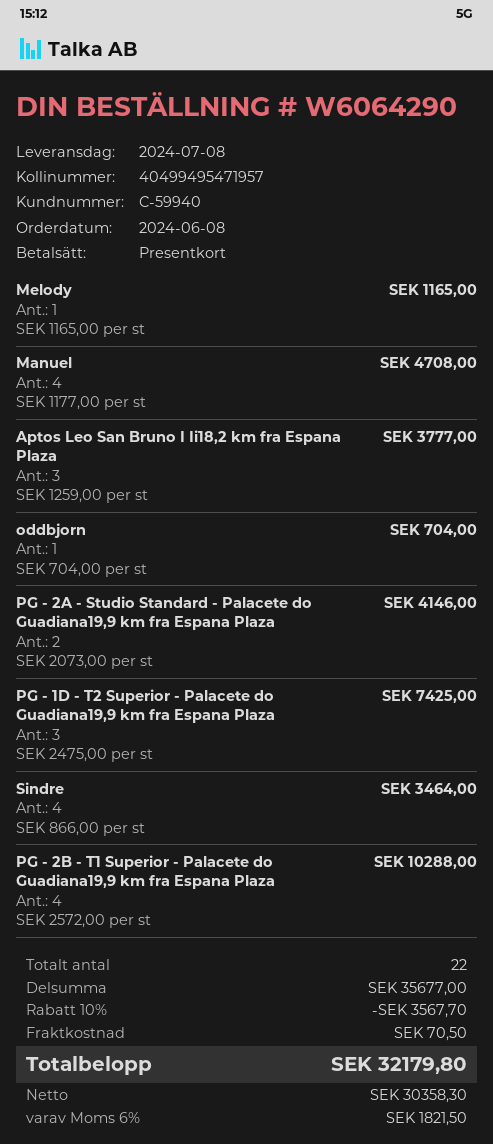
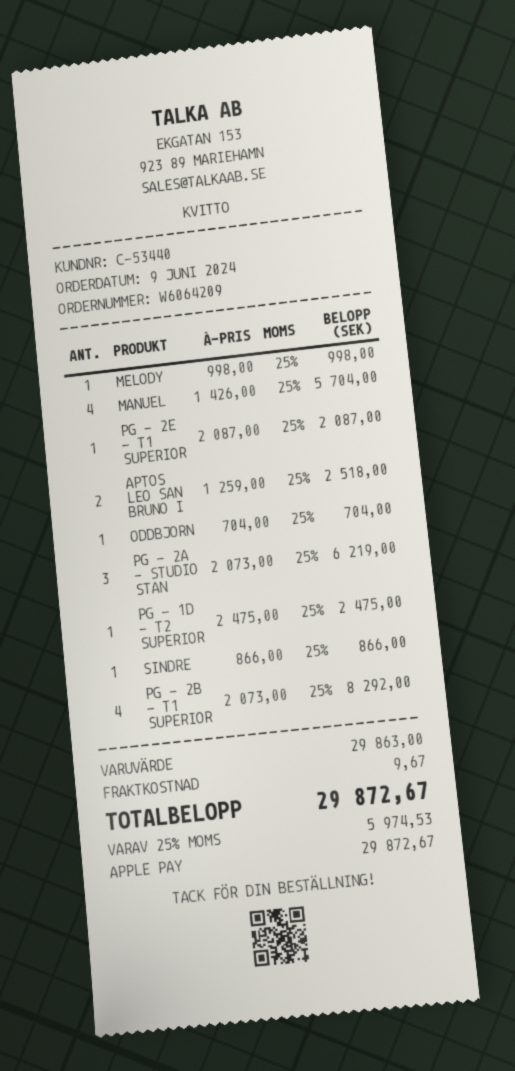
order number: W6064290 -> W6064209
order date: 2024-06-08 -> 2024-06-09
customer number: C-59940 -> C-53440
payment method: gift card -> Apple Pay
Melody: 1 x 1165.00 = 1165.00 -> 1 x 998.00 = 998.00
Manuel: 4 x 1177.00 = 4708.00 -> 4 x 1426.00 = 5704.00
Aptos Leo San Bruno I Ii18,2 km fra Espana Plaza: 3 x 1259.00 = 3777.00 -> 2 x 1259.00 = 2518.00
PG - 2A - Studio Standard - Palacete do Guadiana19,9 km fra Espana Plaza: 2 x 2073.00 = 4146.00 -> 3 x 2073.00 = 6219.00
PG - 1D - T2 Superior - Palacete do Guadiana19,9 km fra Espana Plaza: 3 x 2475.00 = 7425.00 -> 1 x 2475.00 = 2475.00
Sindre: 4 x 866.00 = 3464.00 -> 1 x 866.00 = 866.00
PG - 2B - T1 Superior - Palacete do Guadiana19,9 km fra Espana Plaza: 4 x 2572.00 = 10288.00 -> 4 x 2073.00 = 8292.00
PG - 2E - T1 SUPERIOR: none -> 1 x 2087.00 = 2087.00
subtotal: 35677.00 -> 29863.00
discount: 10% = 3567.70 -> none
shipping: 70.50 -> 9.67
tax: 6% = 1821.50 -> 25% = 5974.53
total: 32179.80 -> 29872.67

